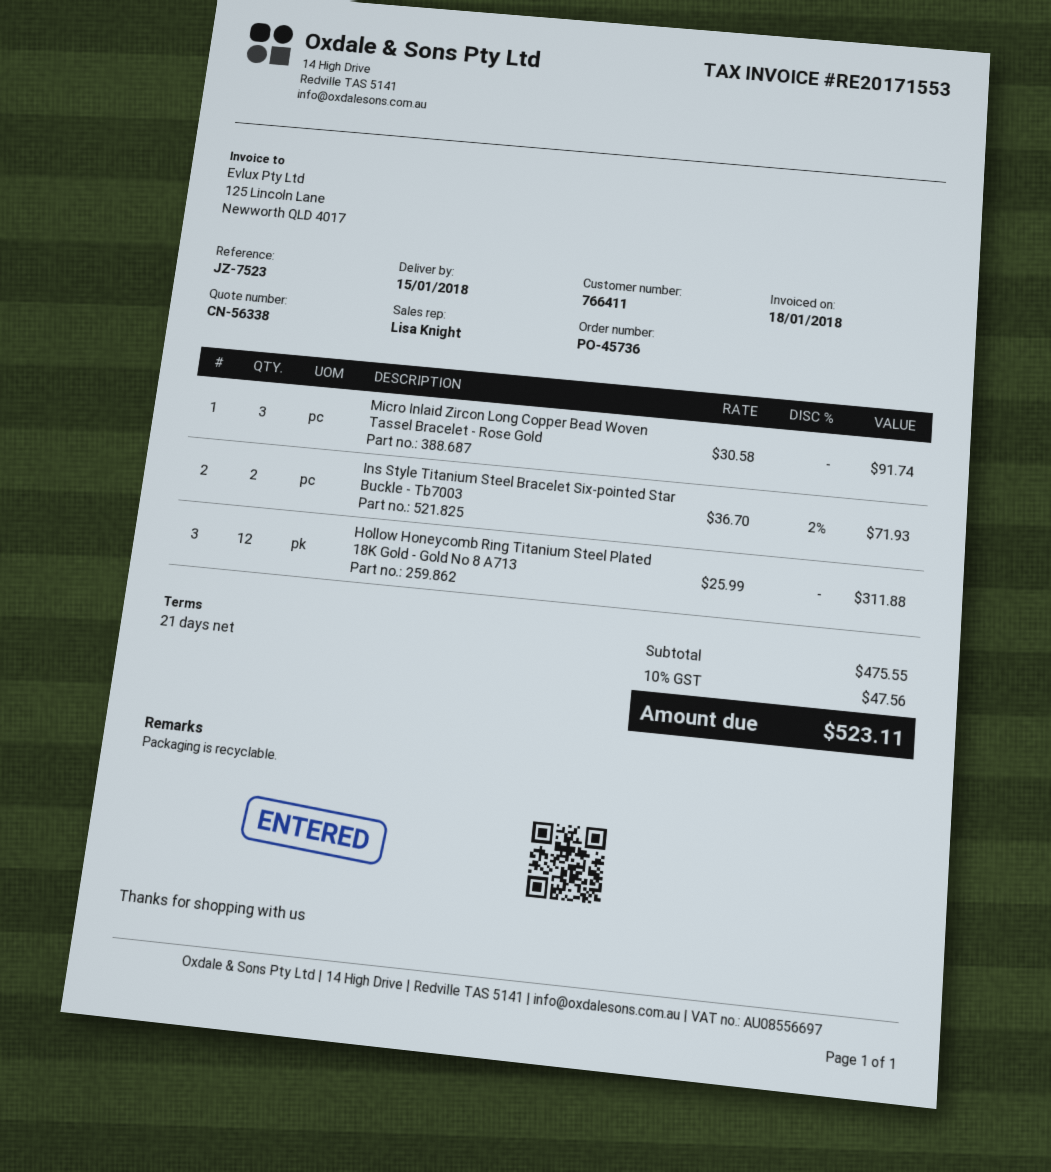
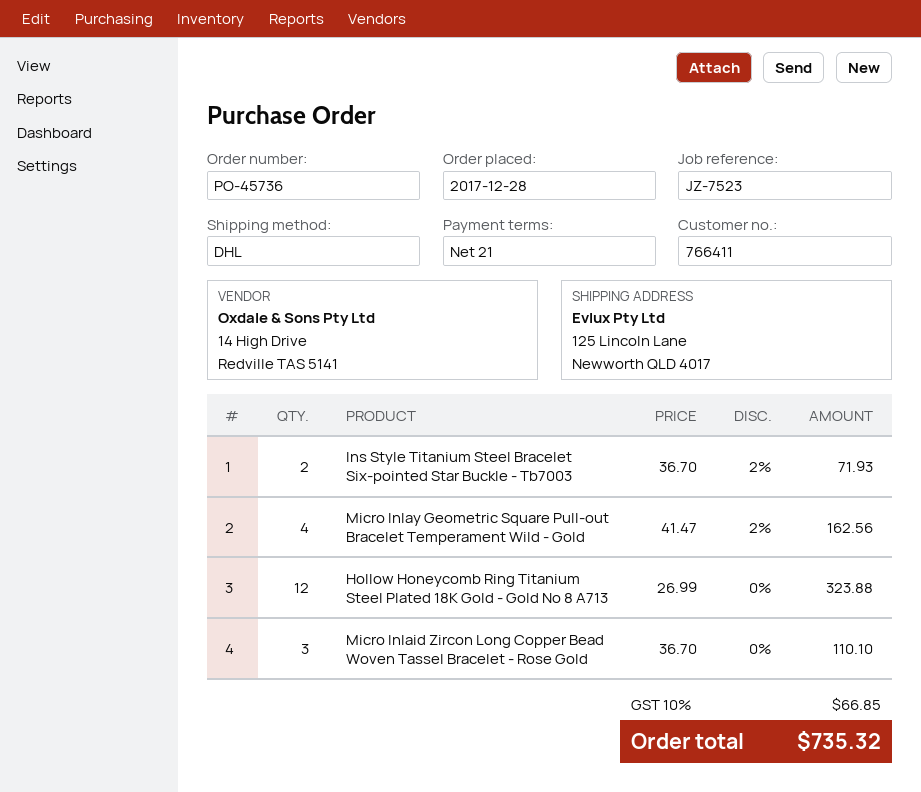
Micro Inlaid Zircon Long Copper Bead Woven Tassel Bracelet - Rose Gold: 3 x 30.58 = 91.74 -> 3 x 36.70 = 110.10
Hollow Honeycomb Ring Titanium Steel Plated 18K Gold - Gold No 8 A713: 12 x 25.99 = 311.88 -> 12 x 26.99 = 323.88
Micro Inlay Geometric Square Pull-out Bracelet Temperament Wild - Gold: none -> 4 x 41.47 - 2% = 162.56
tax: 10% = 47.56 -> 10% = 66.85
total: 523.11 -> 735.32

